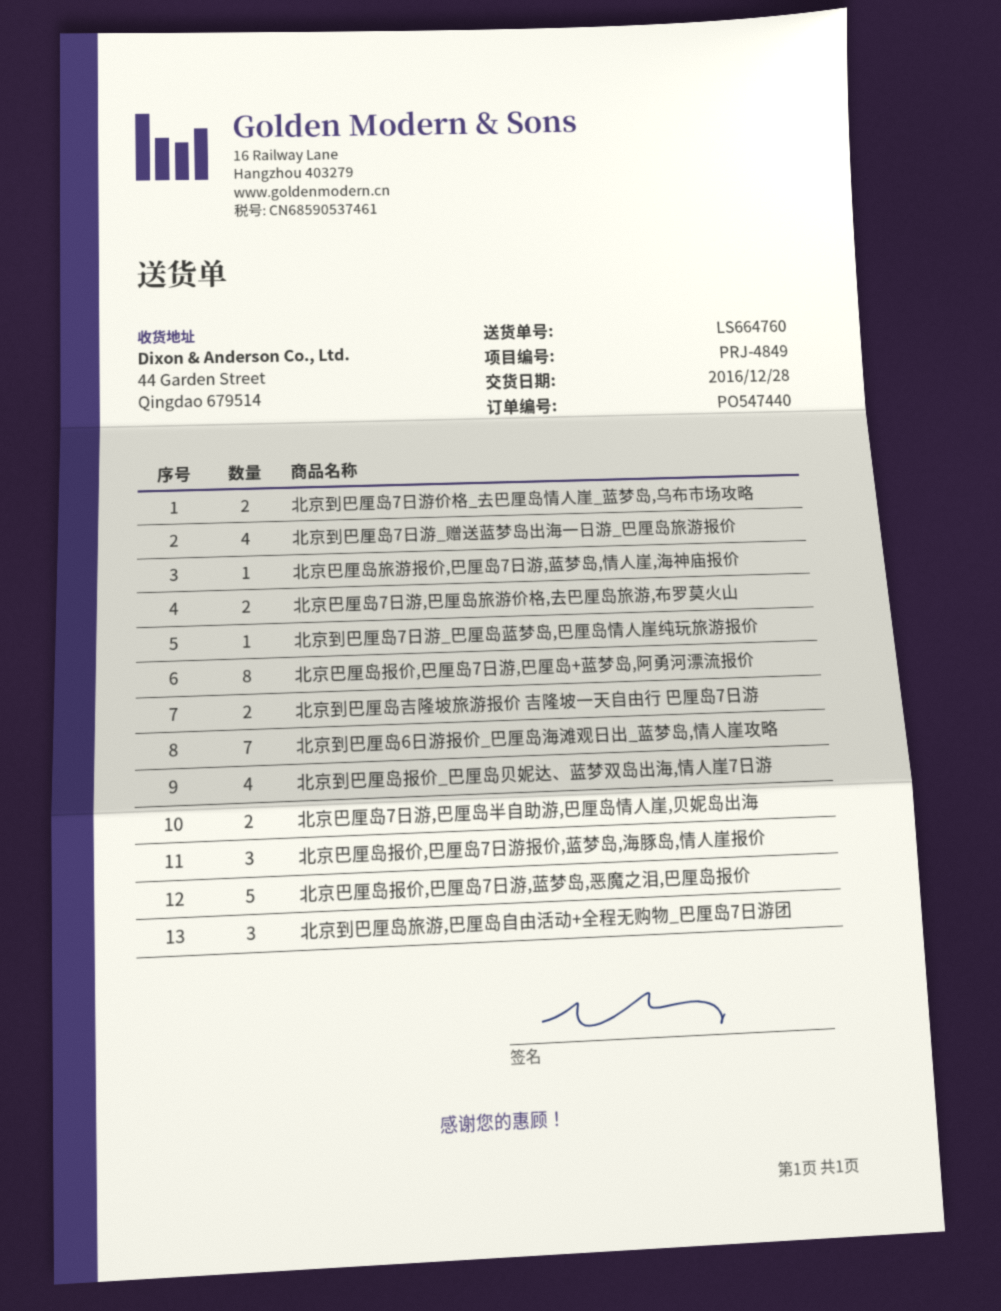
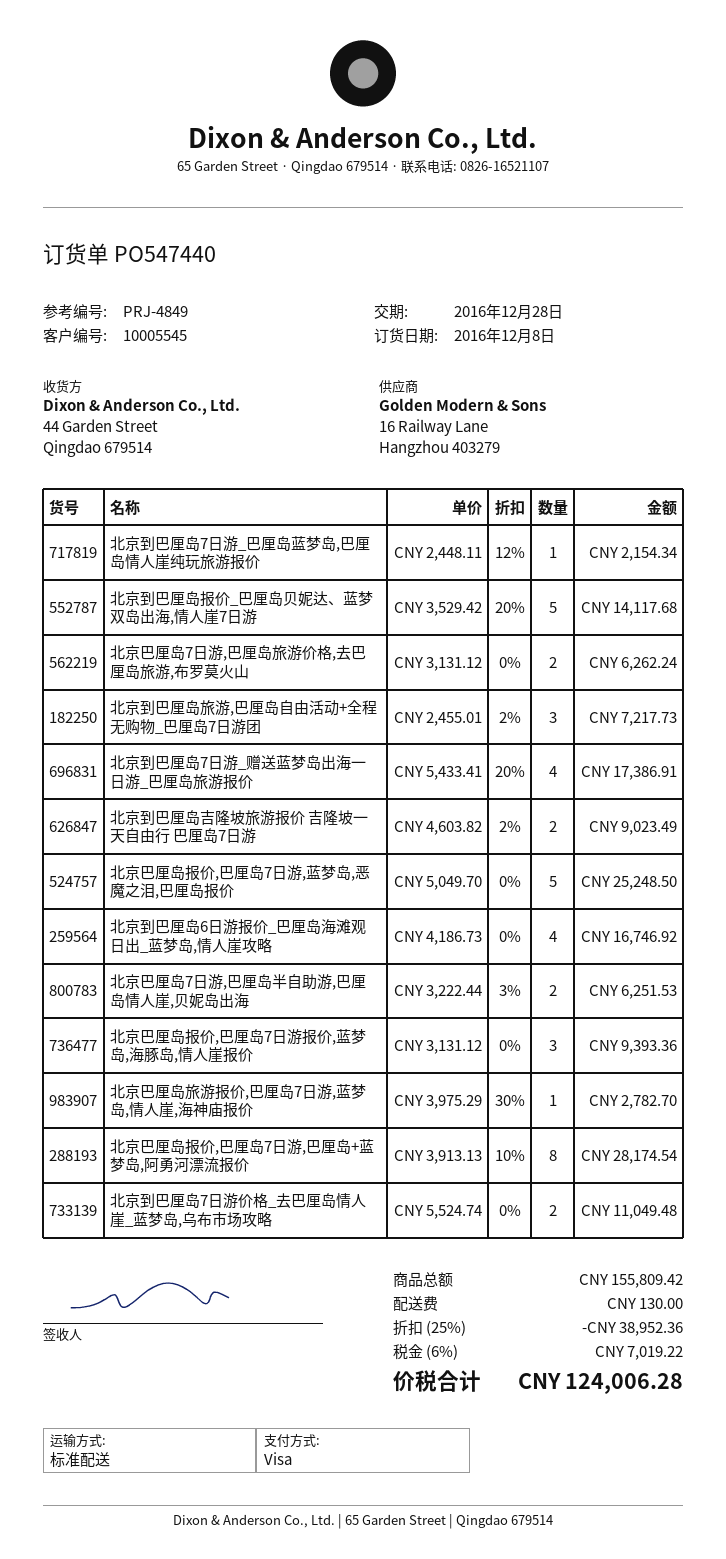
北京到巴厘岛6日游报价_巴厘岛海滩观日出_蓝梦岛,情人崖攻略: 7 -> 4
北京到巴厘岛报价_巴厘岛贝妮达、蓝梦双岛出海,情人崖7日游: 4 -> 5

